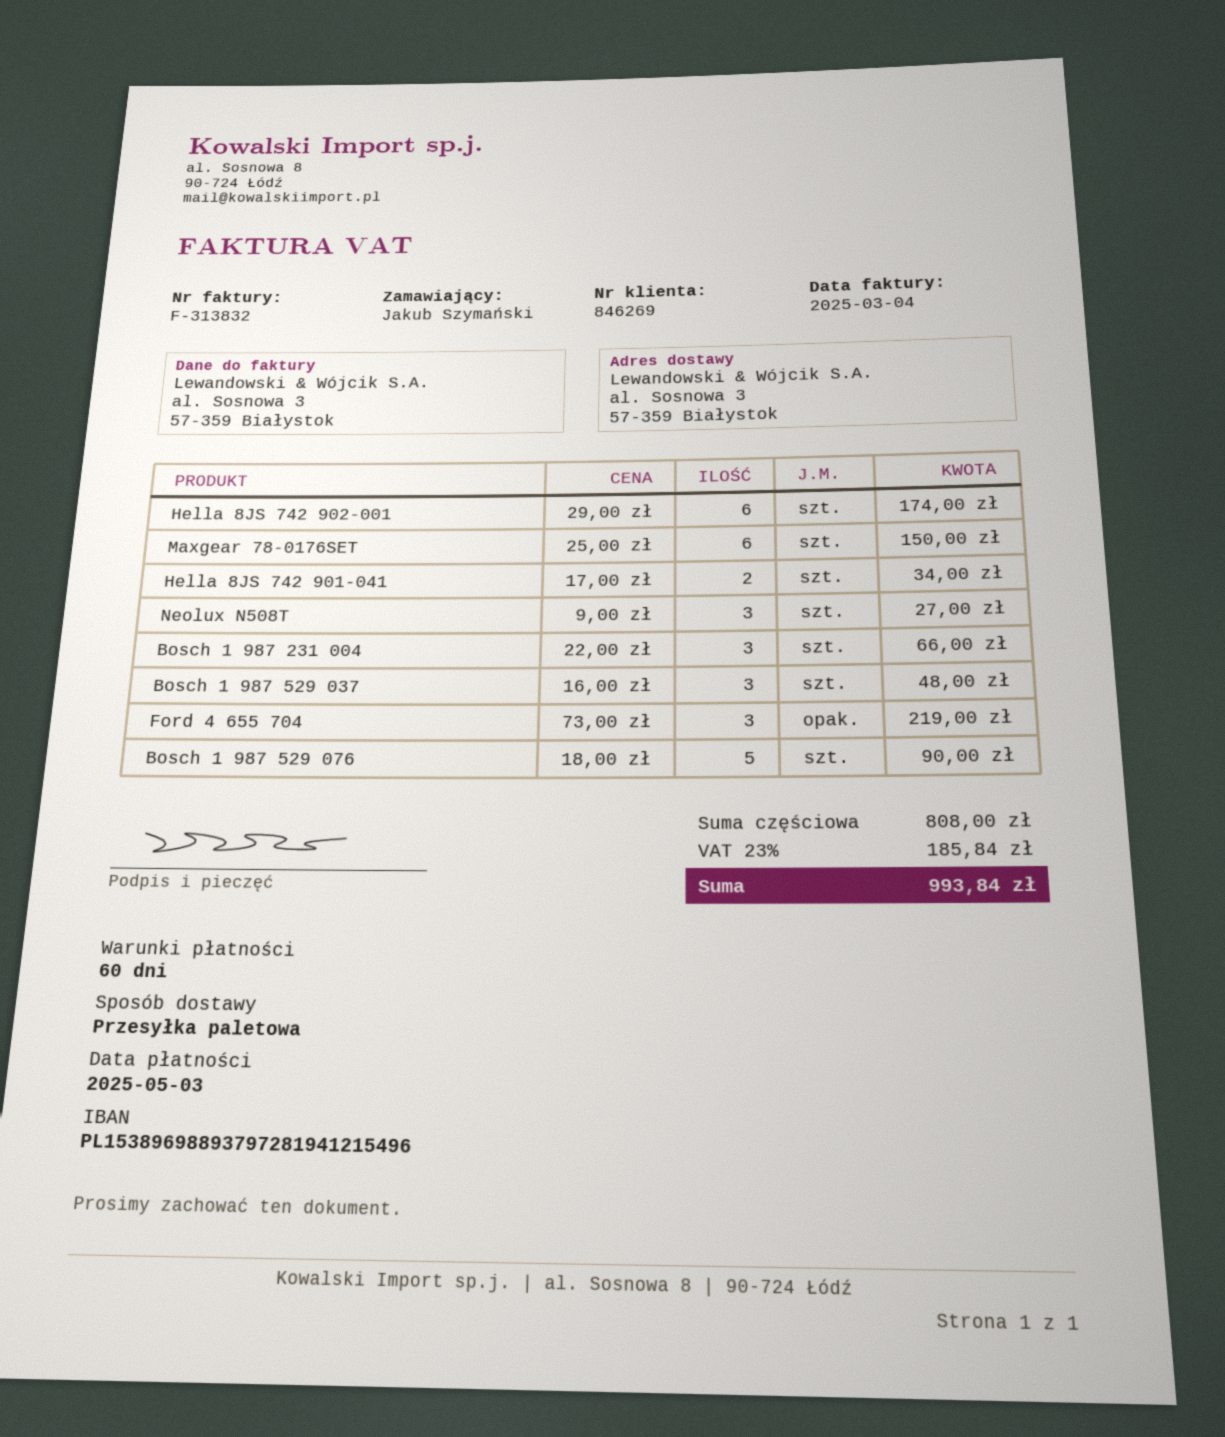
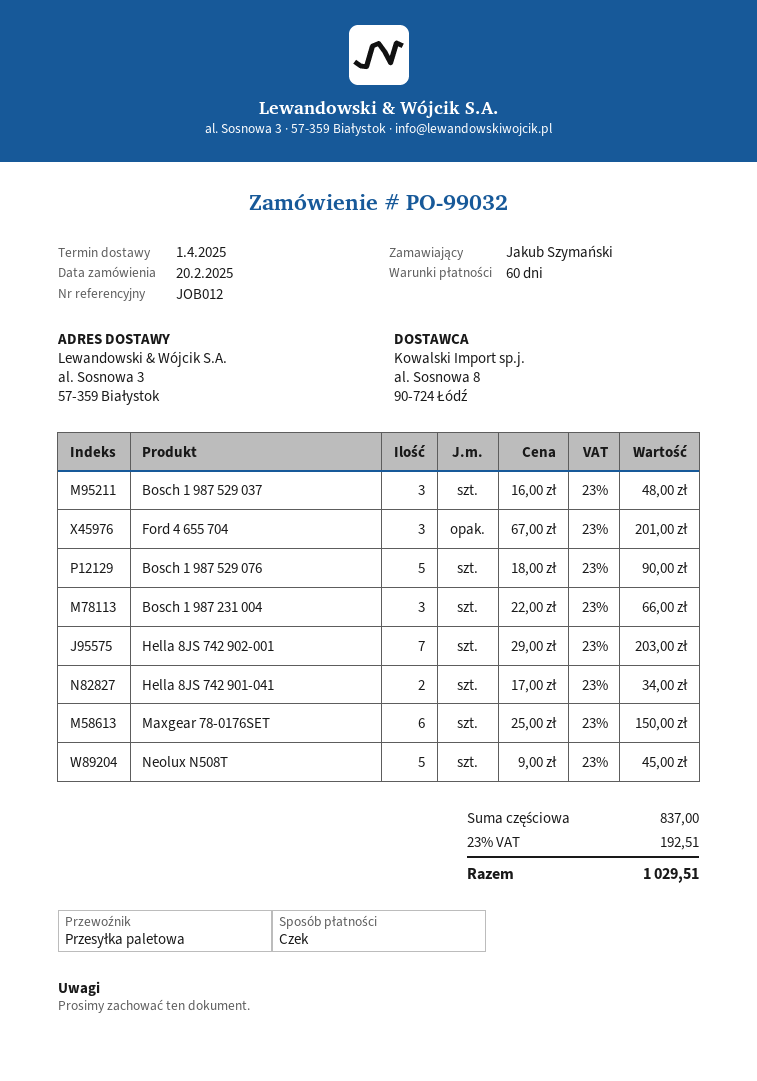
Hella 8JS 742 902-001: 6 x 29.00 = 174.00 -> 7 x 29.00 = 203.00
Neolux N508T: 3 x 9.00 = 27.00 -> 5 x 9.00 = 45.00
Ford 4 655 704: 3 x 73.00 = 219.00 -> 3 x 67.00 = 201.00
subtotal: 808.00 -> 837.00
tax: 23% = 185.84 -> 23% = 192.51
total: 993.84 -> 1029.51

